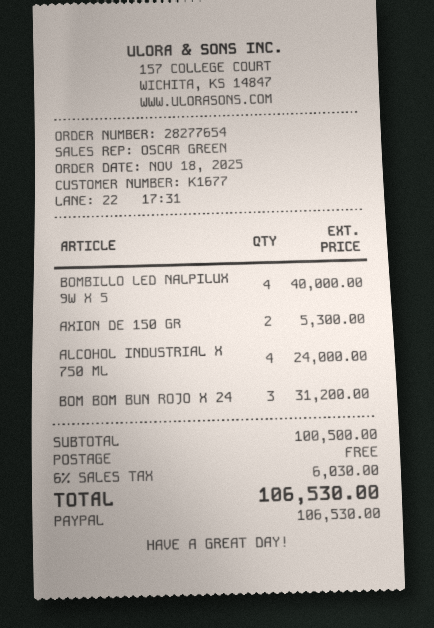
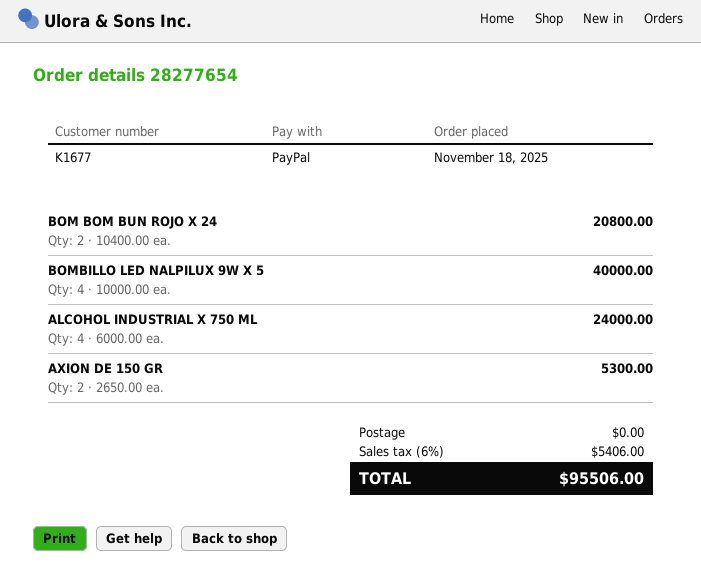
BOM BOM BUN ROJO X 24: 3 for 31200.00 -> 2 for 20800.00
tax: 6% = 6030.00 -> 6% = 5406.00
total: 106530.00 -> 95506.00

